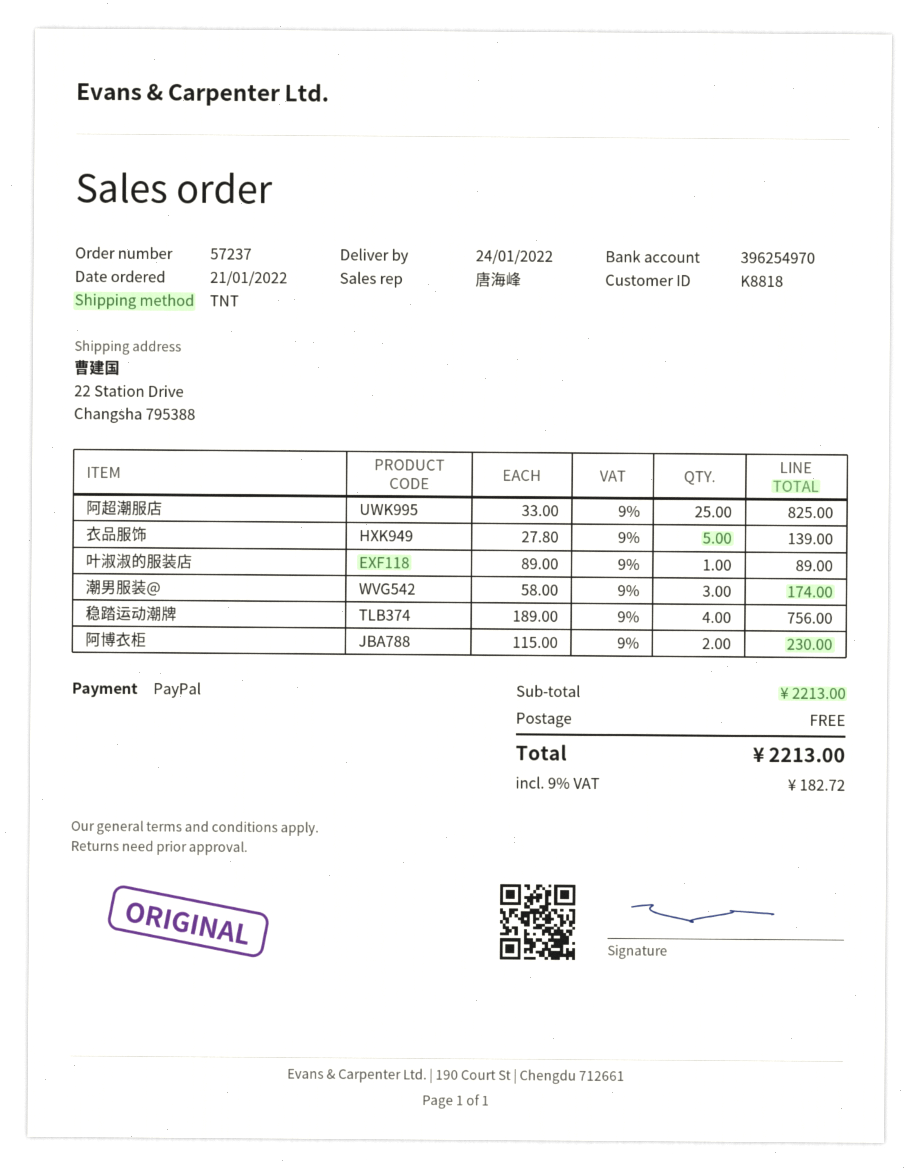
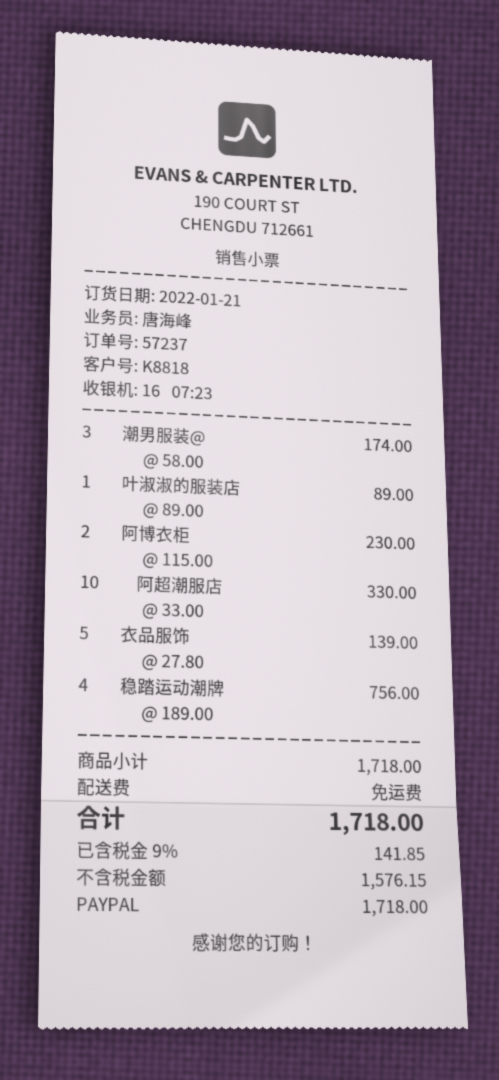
阿超潮服店: 25 x 33.00 = 825.00 -> 10 x 33.00 = 330.00
subtotal: 2213.00 -> 1718.00
tax: 9% = 182.72 -> 9% = 141.85
total: 2213.00 -> 1718.00

